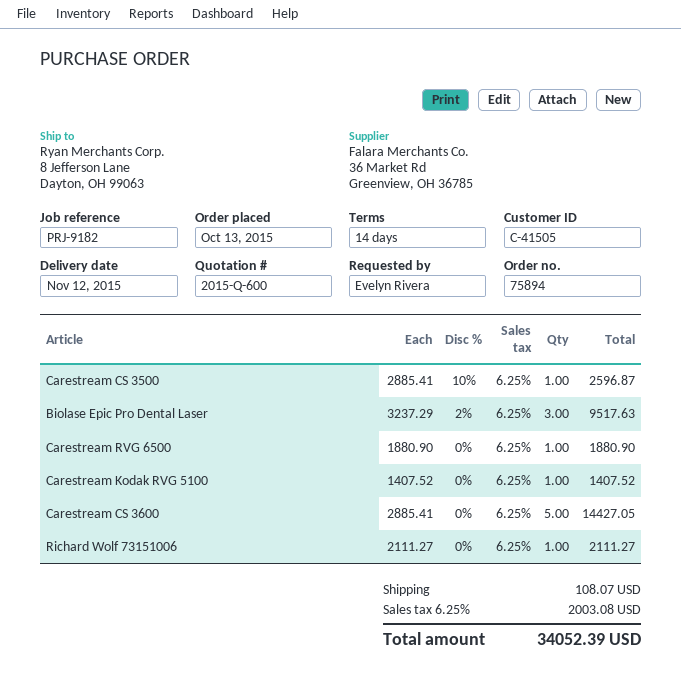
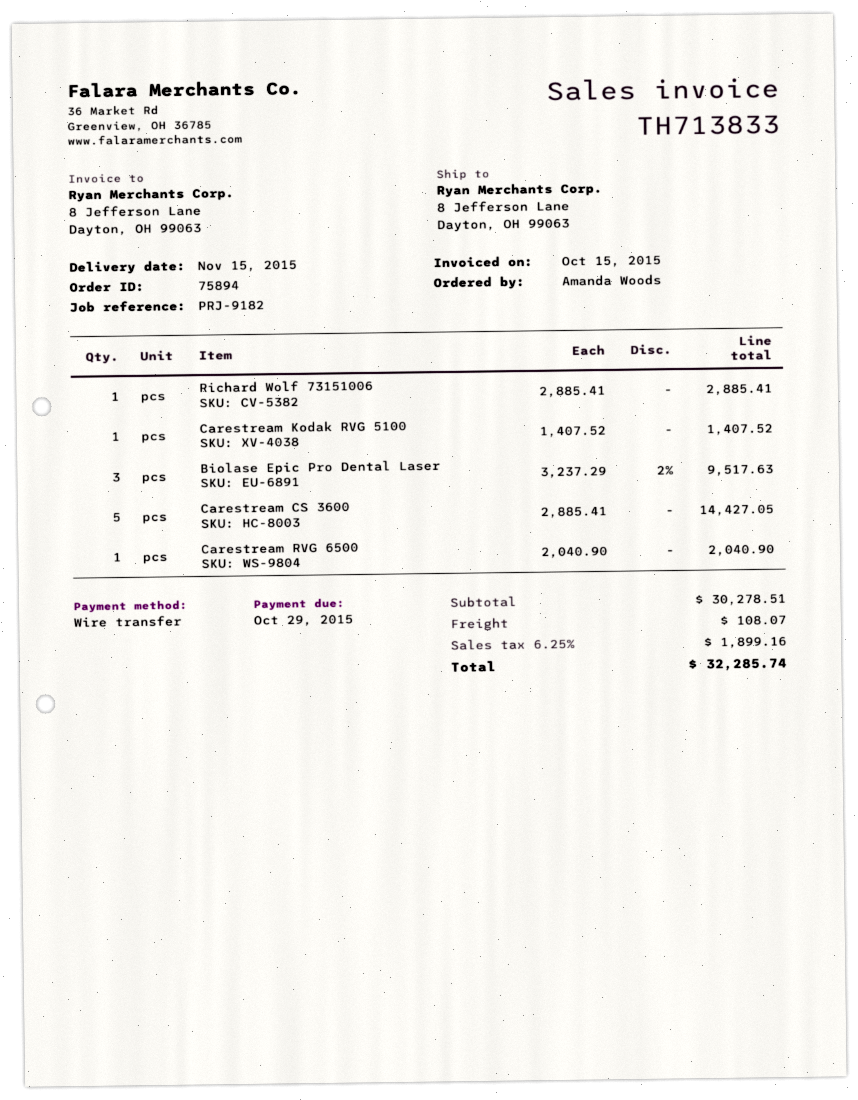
delivery date: 2015-11-12 -> 2015-11-15
ordered by: Evelyn Rivera -> Amanda Woods
Carestream CS 3500: 1 x 2885.41 - 10% = 2596.87 -> none
Carestream RVG 6500: 1 x 1880.90 = 1880.90 -> 1 x 2040.90 = 2040.90
Richard Wolf 73151006: 1 x 2111.27 = 2111.27 -> 1 x 2885.41 = 2885.41
tax: 6.25% = 2003.08 -> 6.25% = 1899.16
total: 34052.39 -> 32285.74

